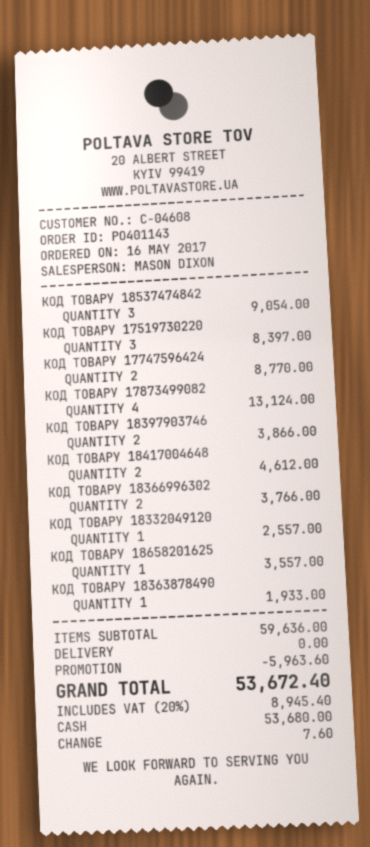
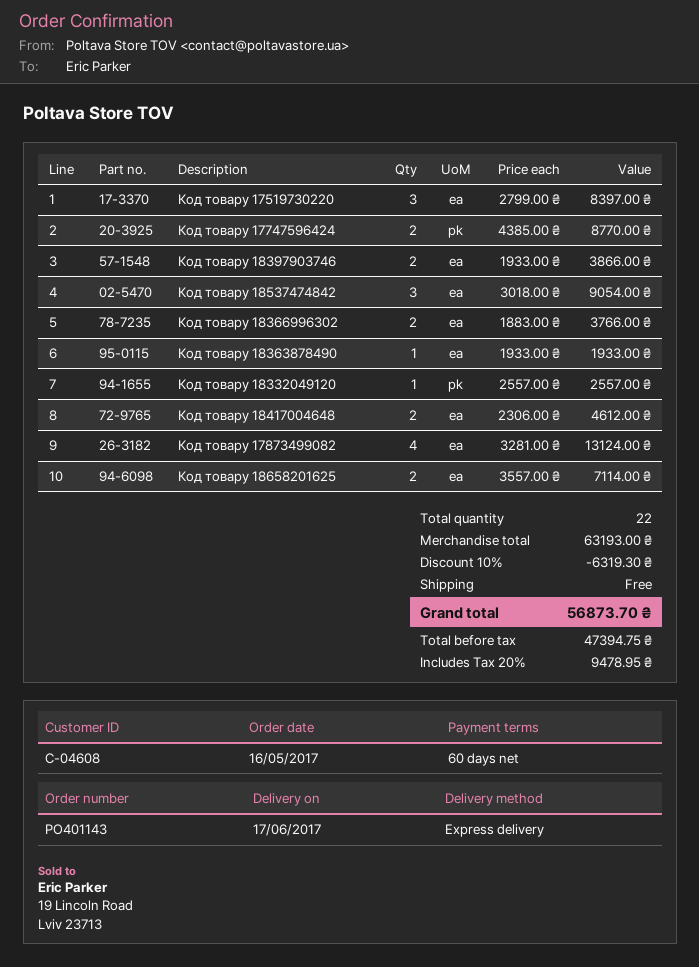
КОД ТОВАРУ 18658201625: 1 for 3557.00 -> 2 for 7114.00
subtotal: 59636.00 -> 63193.00
discount: 5963.60 -> 6319.30
tax: 20% = 8945.40 -> 20% = 9478.95
total: 53672.40 -> 56873.70

